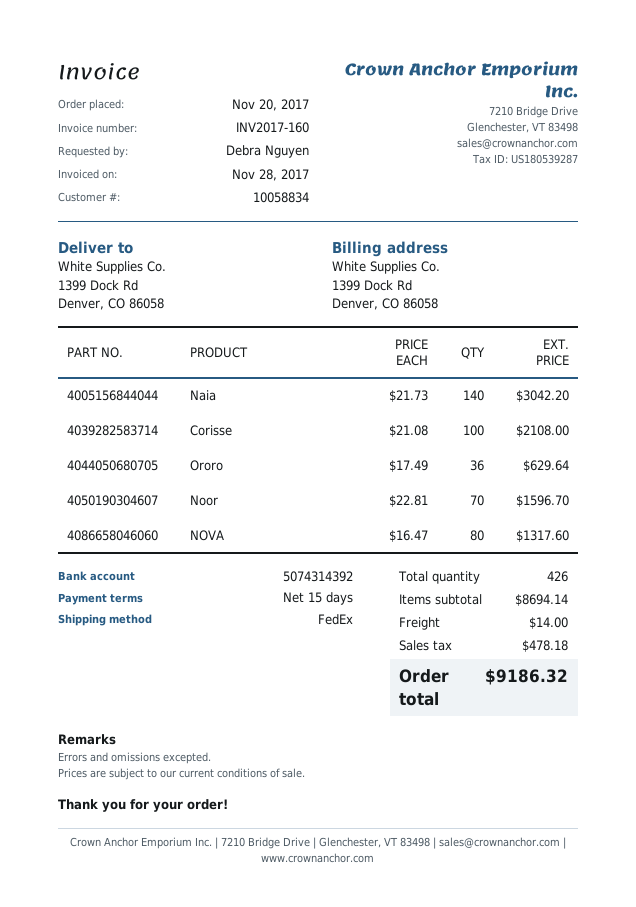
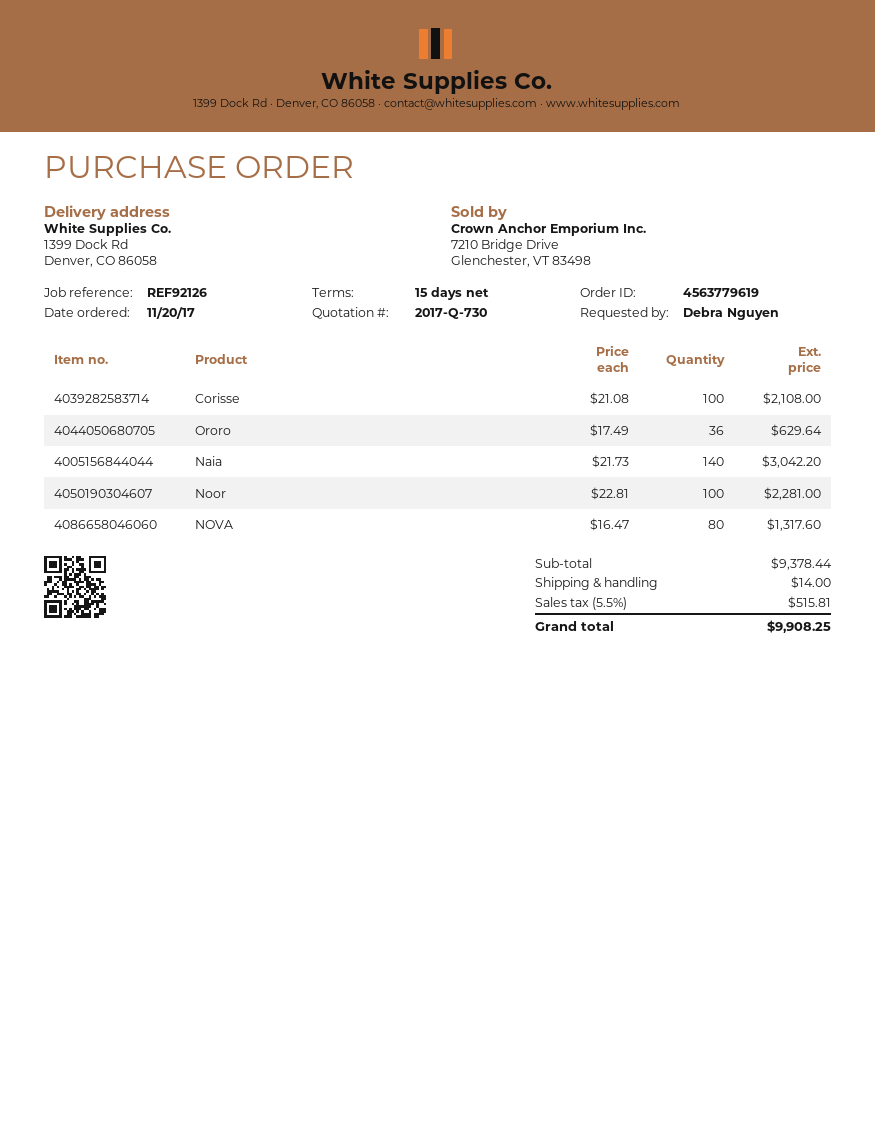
Noor: 70 x 22.81 = 1596.70 -> 100 x 22.81 = 2281.00
subtotal: 8694.14 -> 9378.44
tax: 478.18 -> 515.81
total: 9186.32 -> 9908.25

